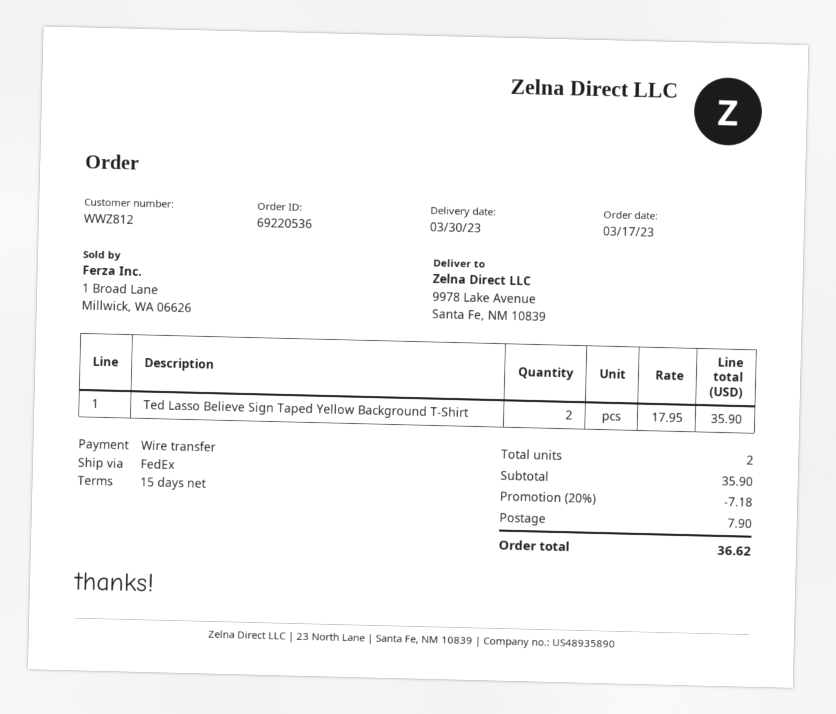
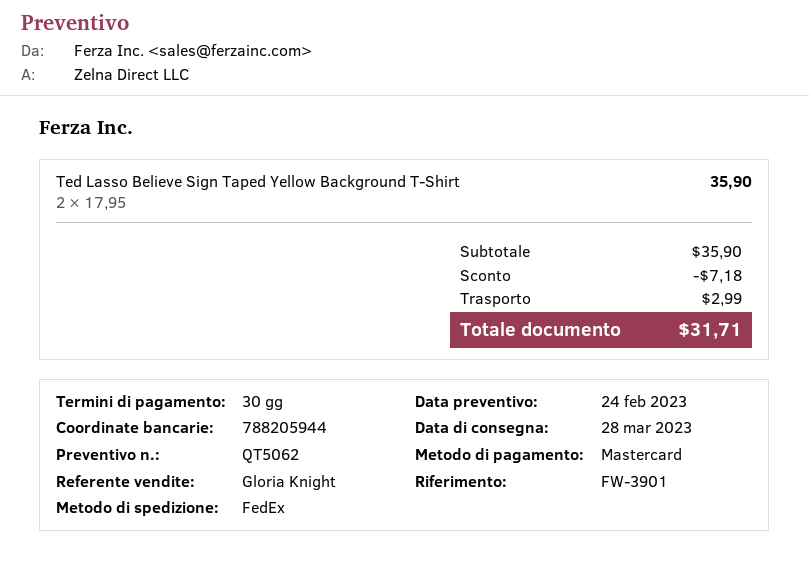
delivery date: 2023-03-30 -> 2023-03-28
payment terms: 15 days -> 30 days
payment method: bank transfer -> Mastercard
shipping: 7.90 -> 2.99
total: 36.62 -> 31.71

